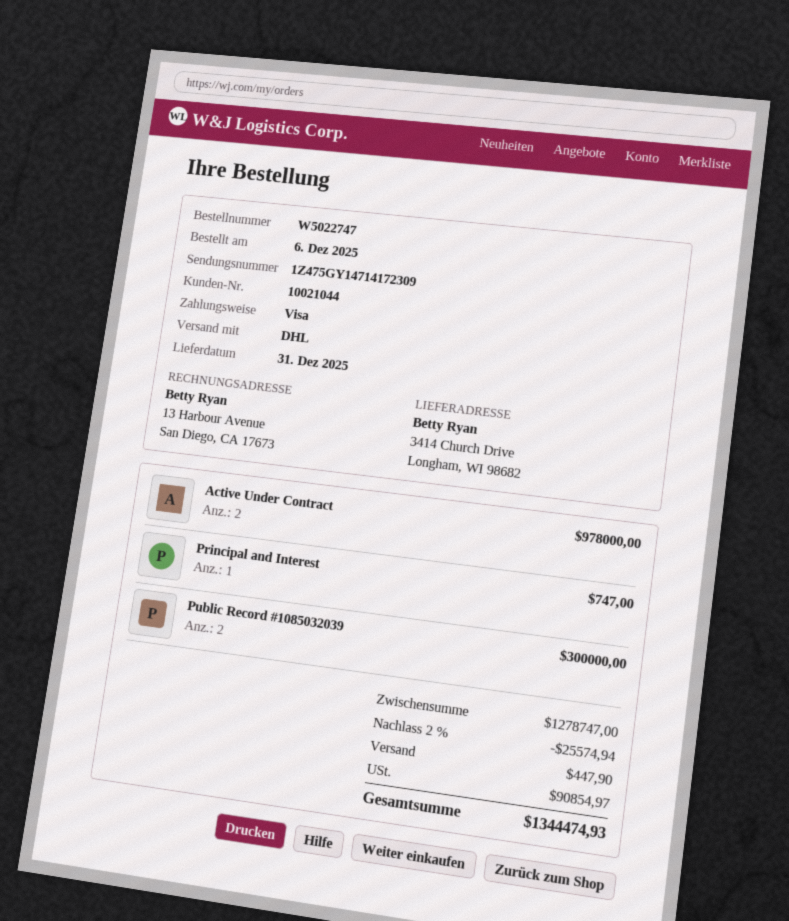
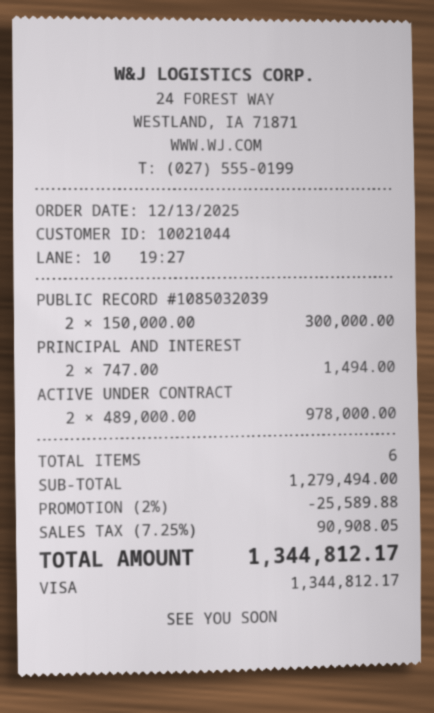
order date: 2025-12-06 -> 2025-12-13
Principal and Interest: 1 for 747.00 -> 2 for 1494.00
subtotal: 1278747.00 -> 1279494.00
discount: 2% = 25574.94 -> 2% = 25589.88
shipping: 447.90 -> none
tax: 90854.97 -> 90908.05
total: 1344474.93 -> 1344812.17

